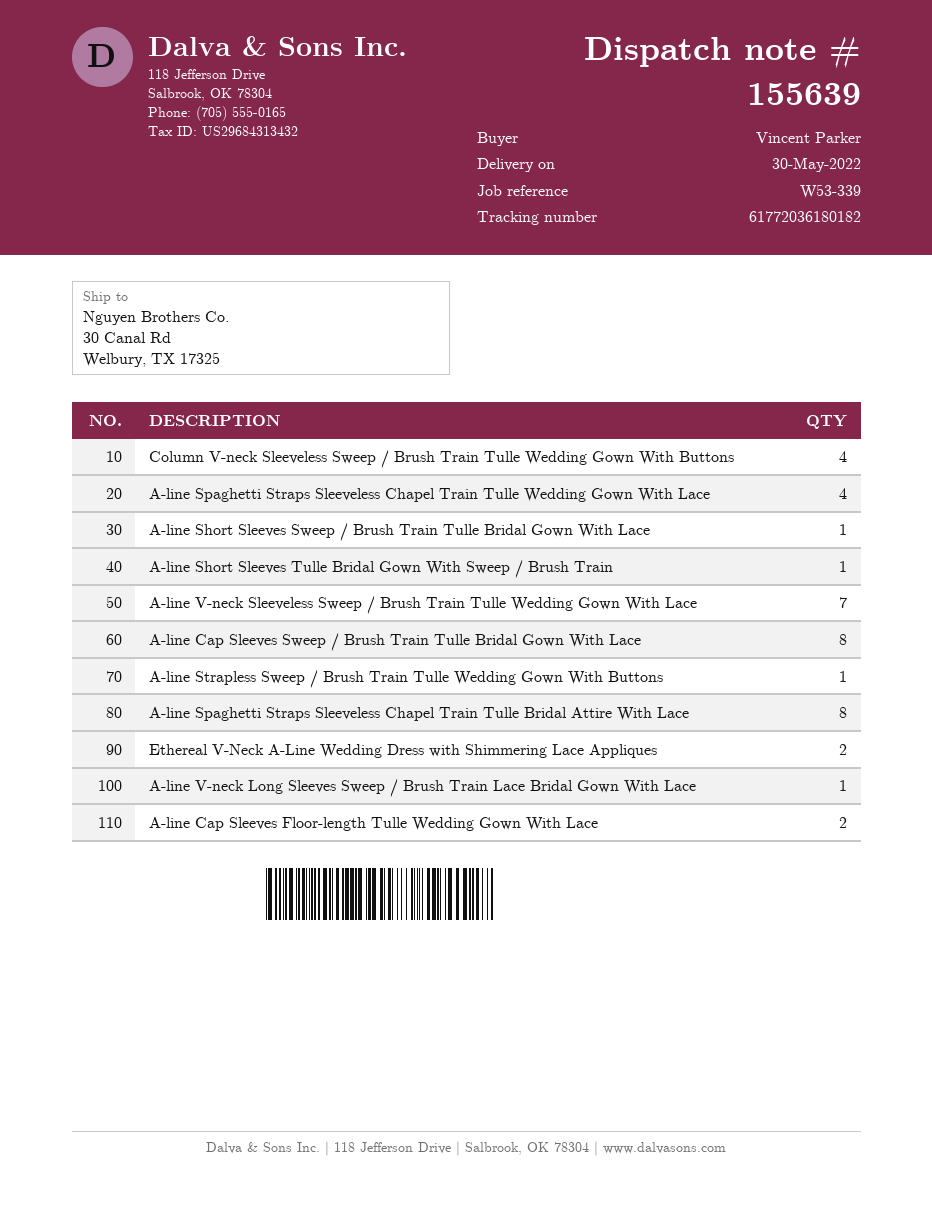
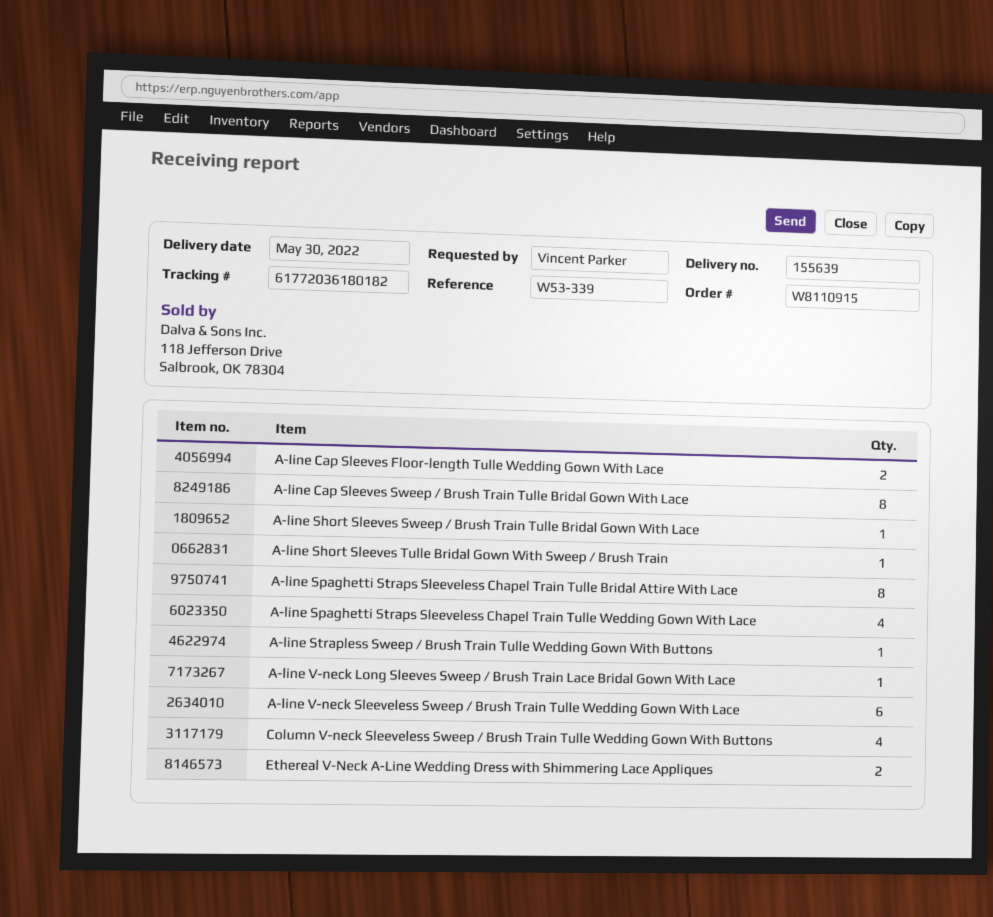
A-line V-neck Sleeveless Sweep / Brush Train Tulle Wedding Gown With Lace: 7 -> 6

